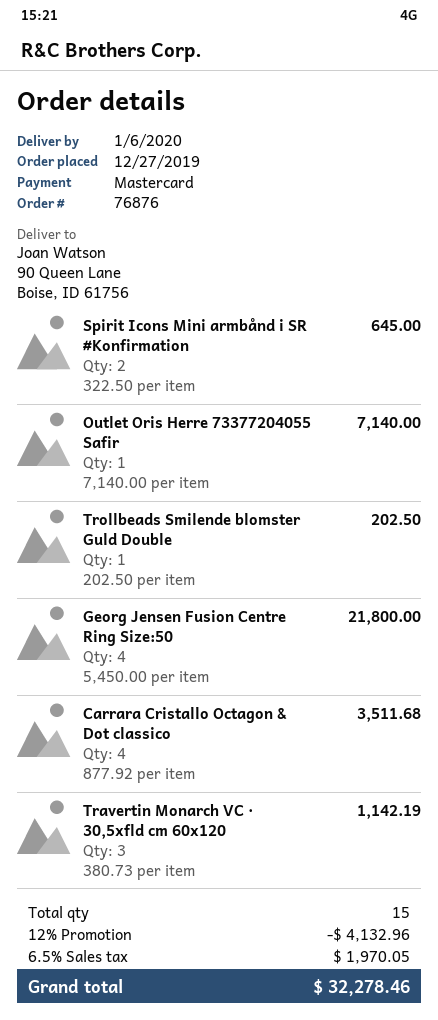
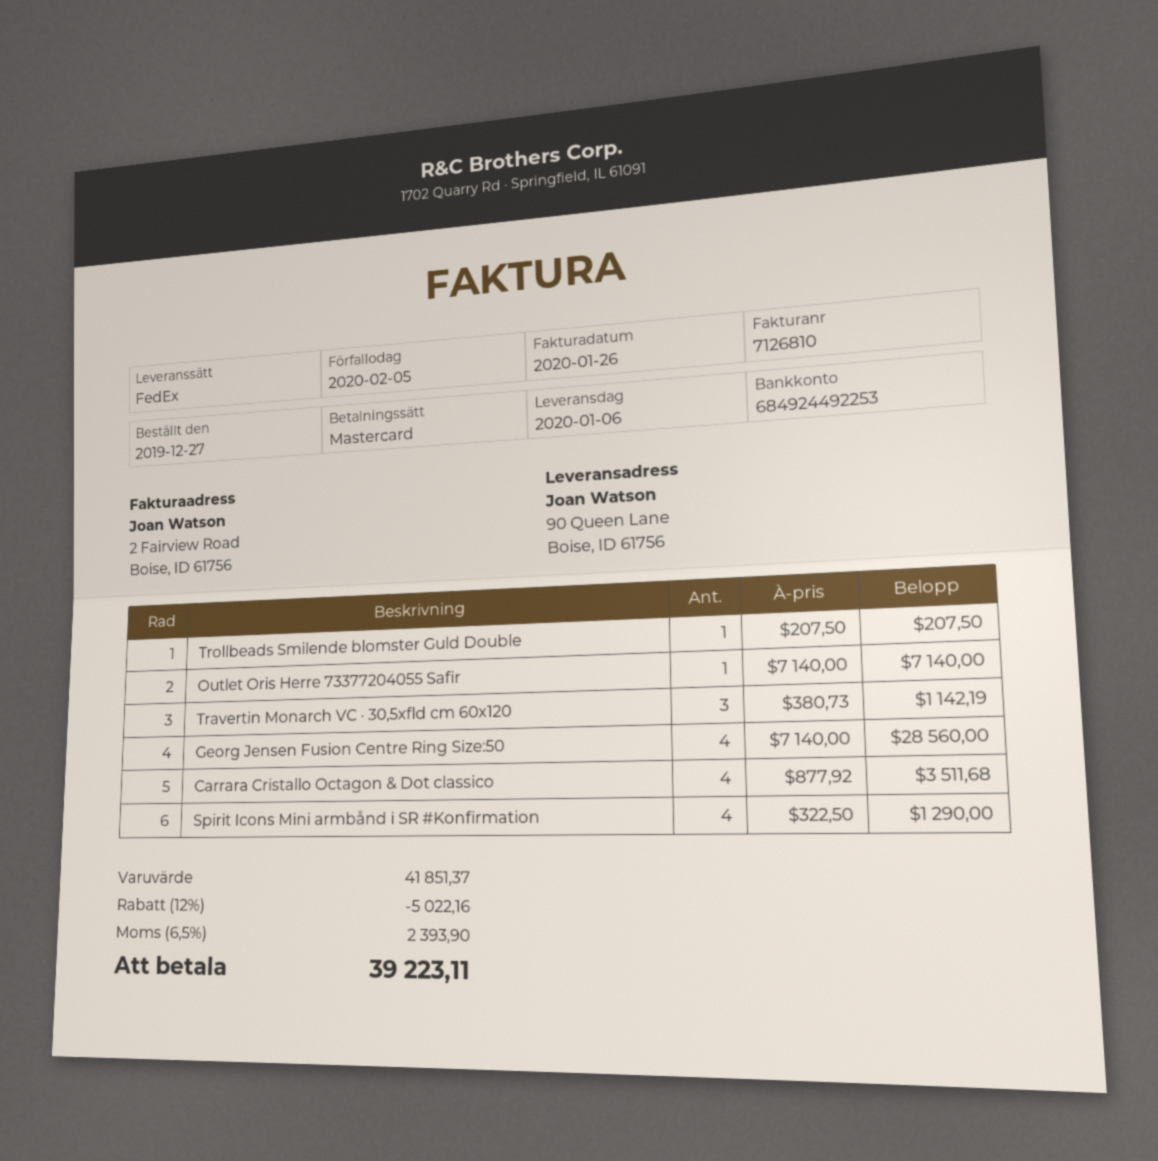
Spirit Icons Mini armbånd i SR #Konfirmation: 2 x 322.50 = 645.00 -> 4 x 322.50 = 1290.00
Trollbeads Smilende blomster Guld Double: 1 x 202.50 = 202.50 -> 1 x 207.50 = 207.50
Georg Jensen Fusion Centre Ring Size:50: 4 x 5450.00 = 21800.00 -> 4 x 7140.00 = 28560.00
discount: 12% = 4132.96 -> 12% = 5022.16
tax: 6.5% = 1970.05 -> 6.5% = 2393.90
total: 32278.46 -> 39223.11

